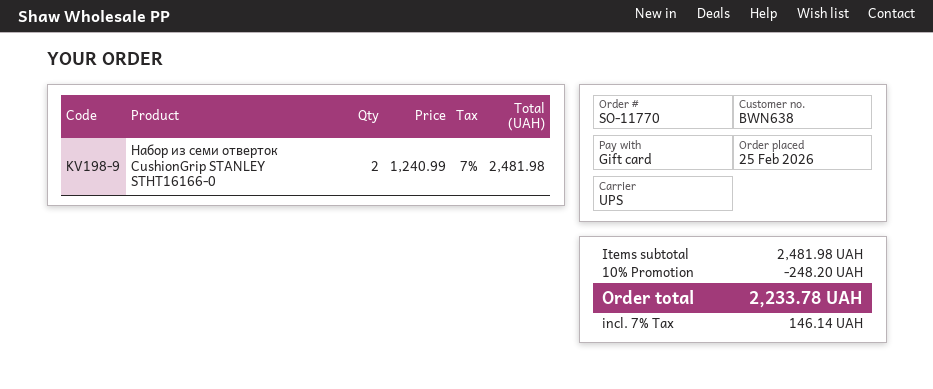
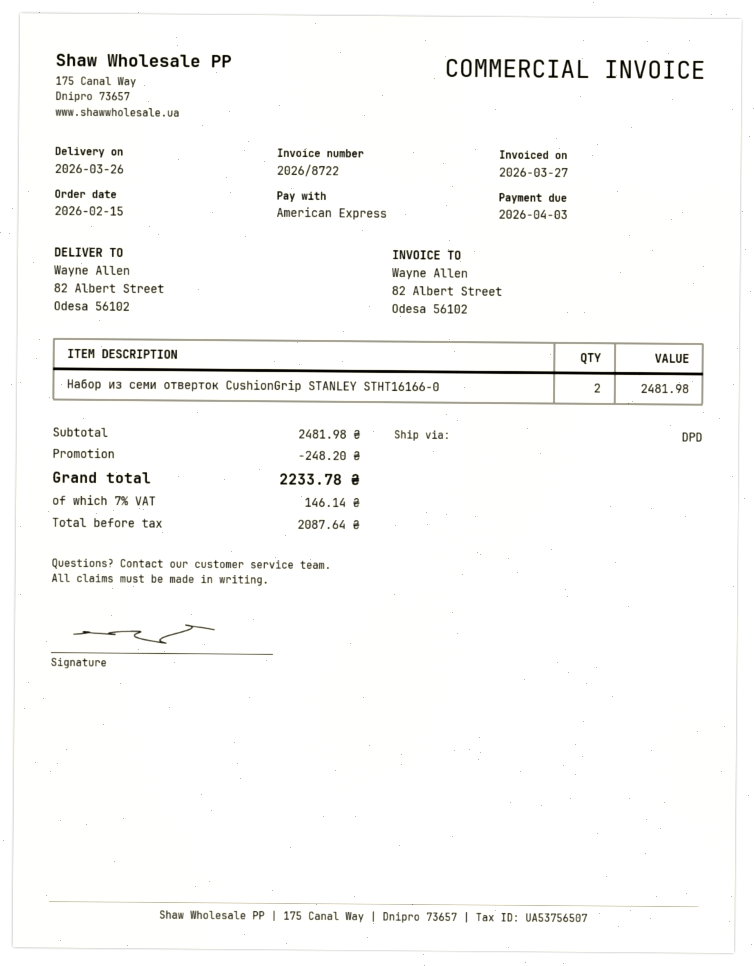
order date: 2026-02-25 -> 2026-02-15
payment method: gift card -> American Express
shipping method: UPS -> DPD

